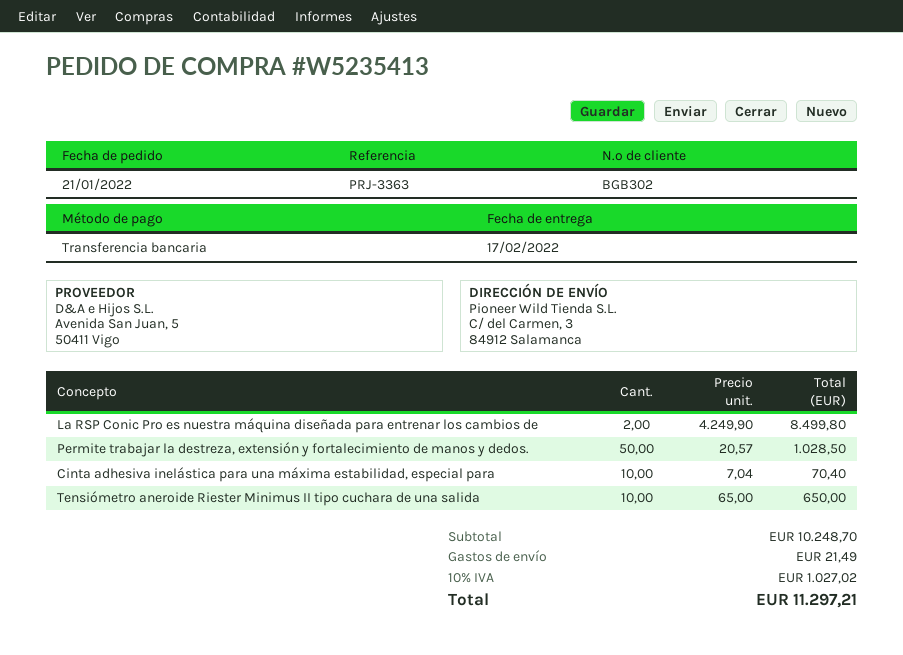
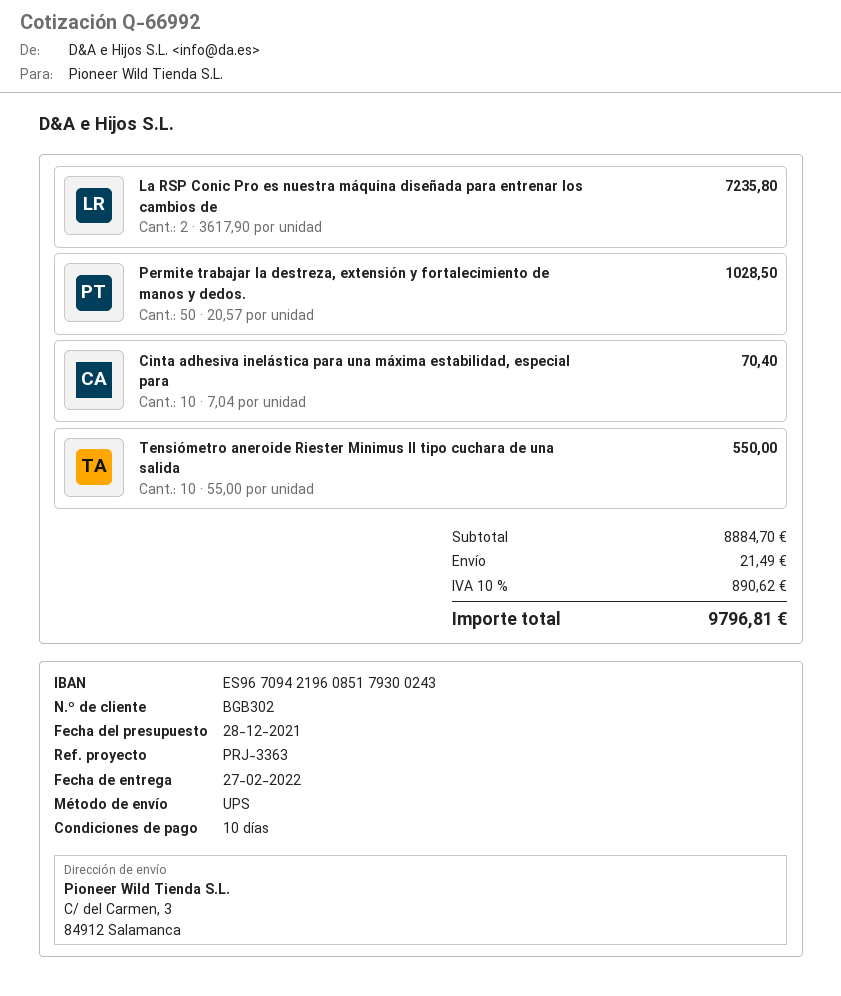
delivery date: 2022-02-17 -> 2022-02-27
La RSP Conic Pro es nuestra máquina diseñada para entrenar los cambios de: 2 x 4249.90 = 8499.80 -> 2 x 3617.90 = 7235.80
Tensiómetro aneroide Riester Minimus II tipo cuchara de una salida: 10 x 65.00 = 650.00 -> 10 x 55.00 = 550.00
subtotal: 10248.70 -> 8884.70
tax: 10% = 1027.02 -> 10% = 890.62
total: 11297.21 -> 9796.81

